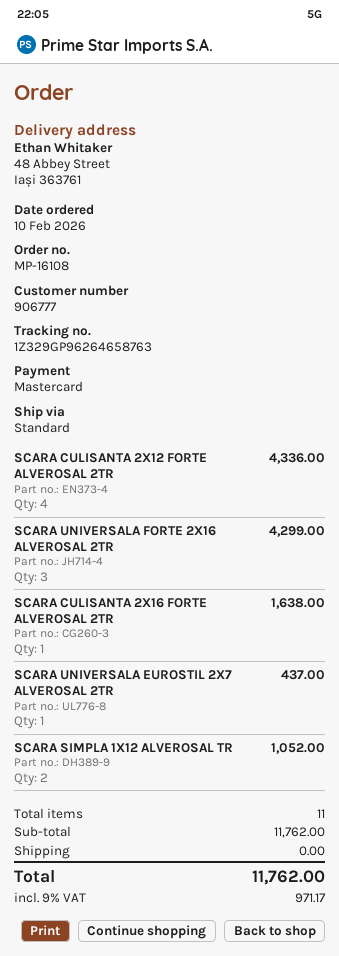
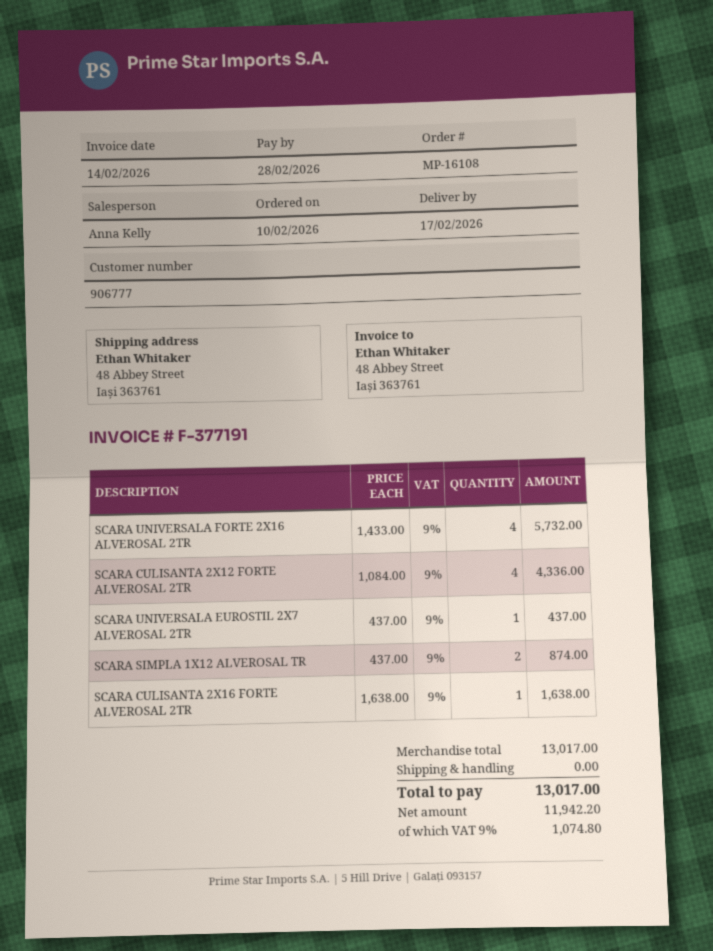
SCARA UNIVERSALA FORTE 2X16 ALVEROSAL 2TR: 3 for 4299.00 -> 4 for 5732.00
SCARA SIMPLA 1X12 ALVEROSAL TR: 2 for 1052.00 -> 2 for 874.00
subtotal: 11762.00 -> 13017.00
tax: 9% = 971.17 -> 9% = 1074.80
total: 11762.00 -> 13017.00

